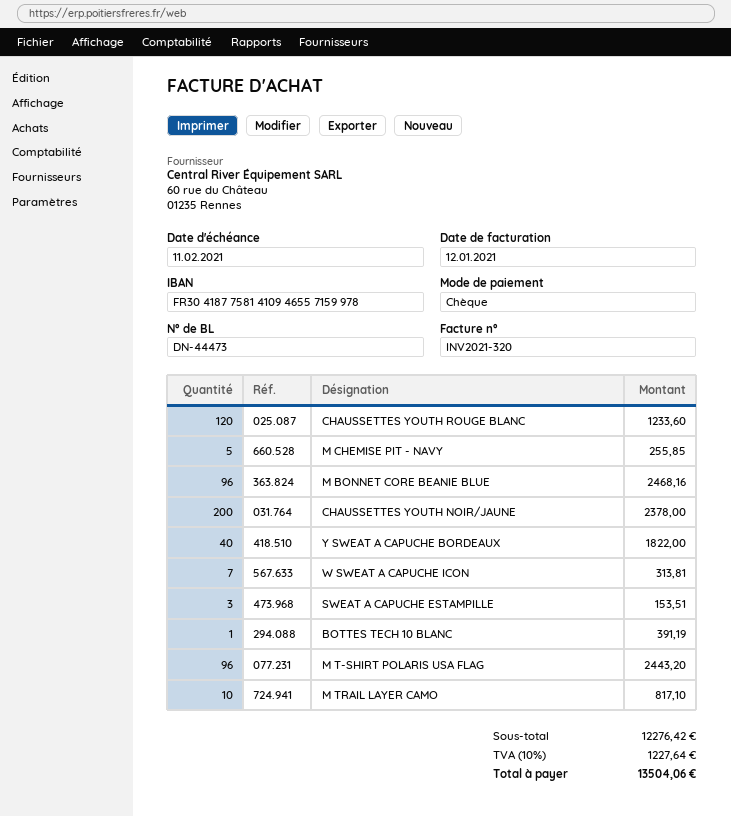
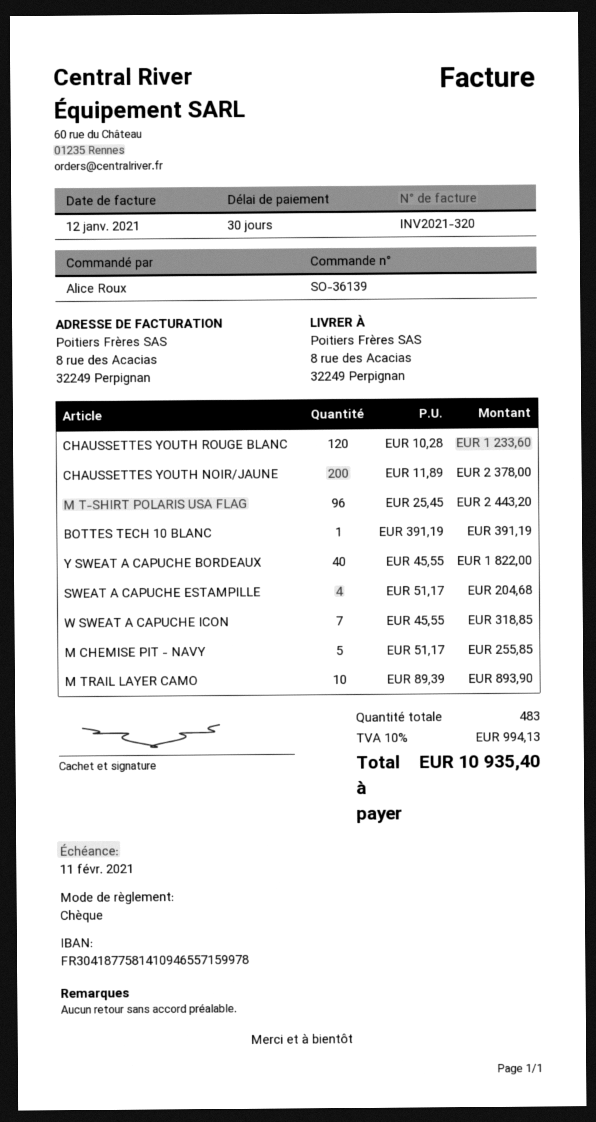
M BONNET CORE BEANIE BLUE: 96 for 2468.16 -> none
W SWEAT A CAPUCHE ICON: 7 for 313.81 -> 7 for 318.85
SWEAT A CAPUCHE ESTAMPILLE: 3 for 153.51 -> 4 for 204.68
M TRAIL LAYER CAMO: 10 for 817.10 -> 10 for 893.90
tax: 10% = 1227.64 -> 10% = 994.13
total: 13504.06 -> 10935.40

